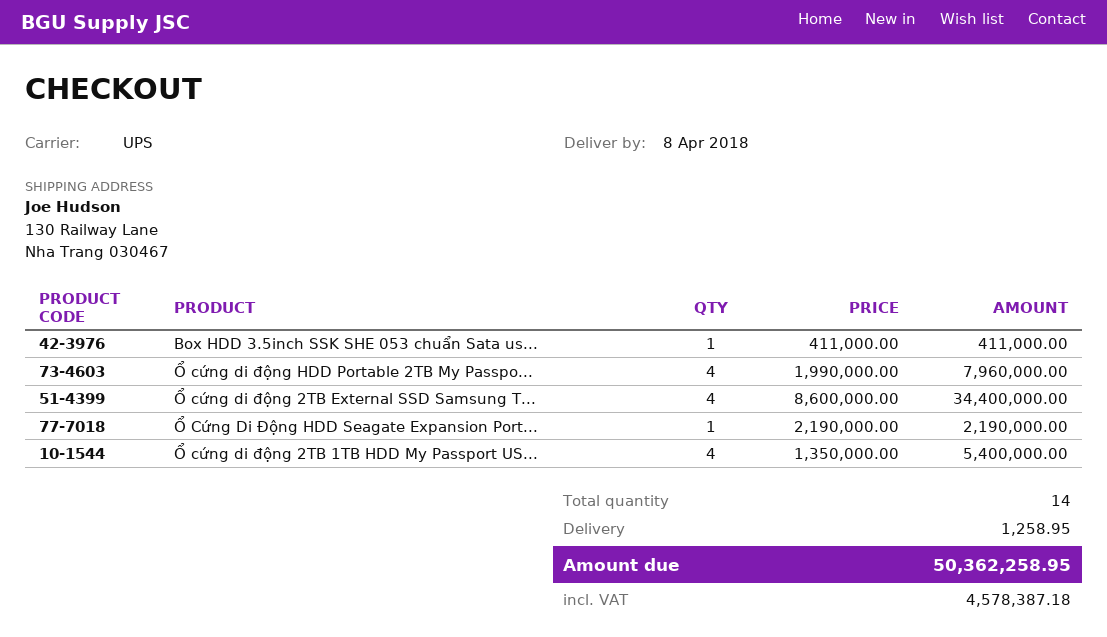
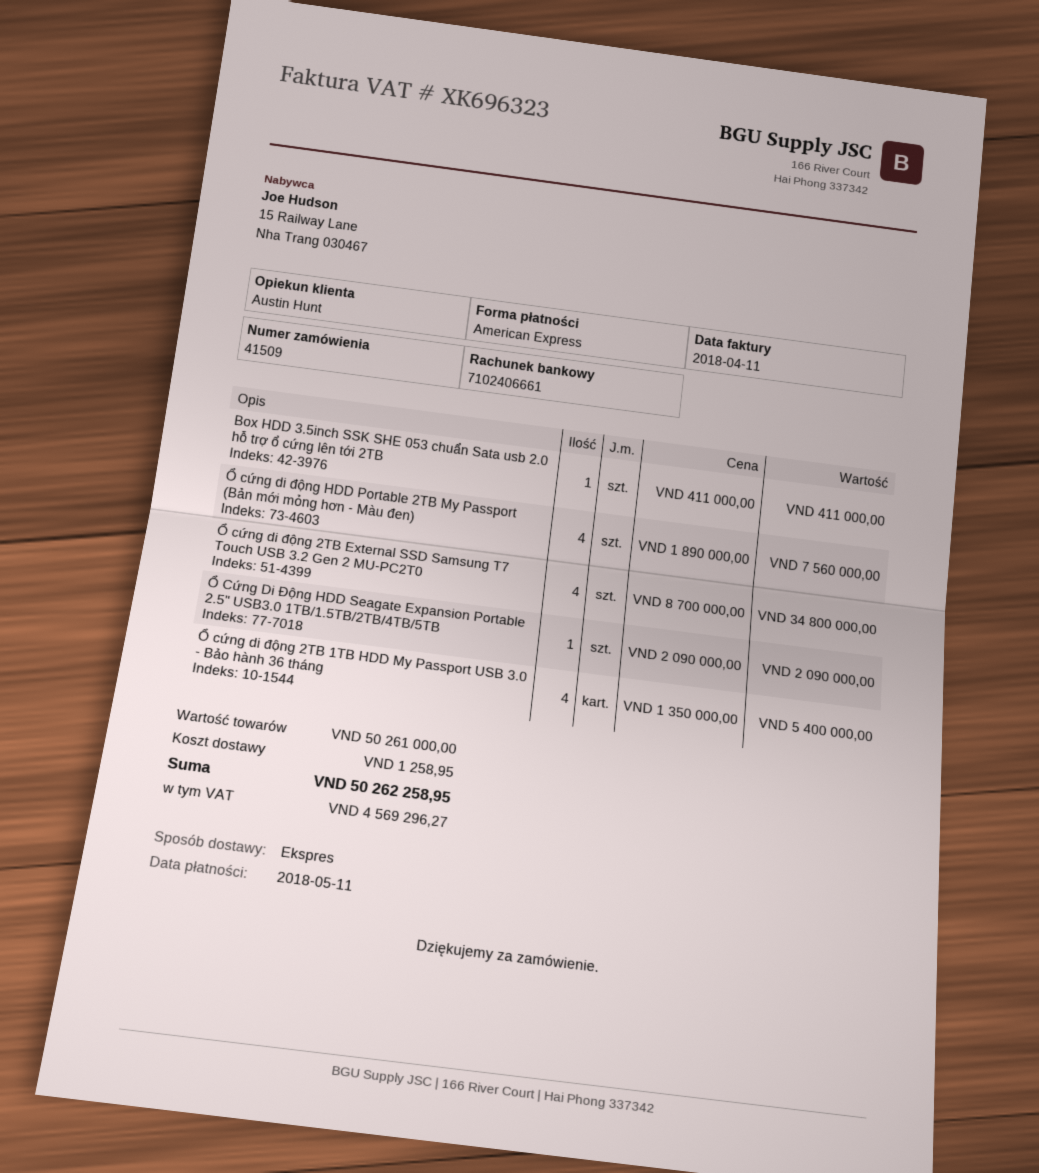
shipping method: UPS -> express
Ổ cứng di động HDD Portable 2TB My Passpo...: 4 x 1990000.00 = 7960000.00 -> 4 x 1890000.00 = 7560000.00
Ổ cứng di động 2TB External SSD Samsung T...: 4 x 8600000.00 = 34400000.00 -> 4 x 8700000.00 = 34800000.00
Ổ Cứng Di Động HDD Seagate Expansion Port...: 1 x 2190000.00 = 2190000.00 -> 1 x 2090000.00 = 2090000.00
tax: 4578387.18 -> 4569296.27
total: 50362258.95 -> 50262258.95

